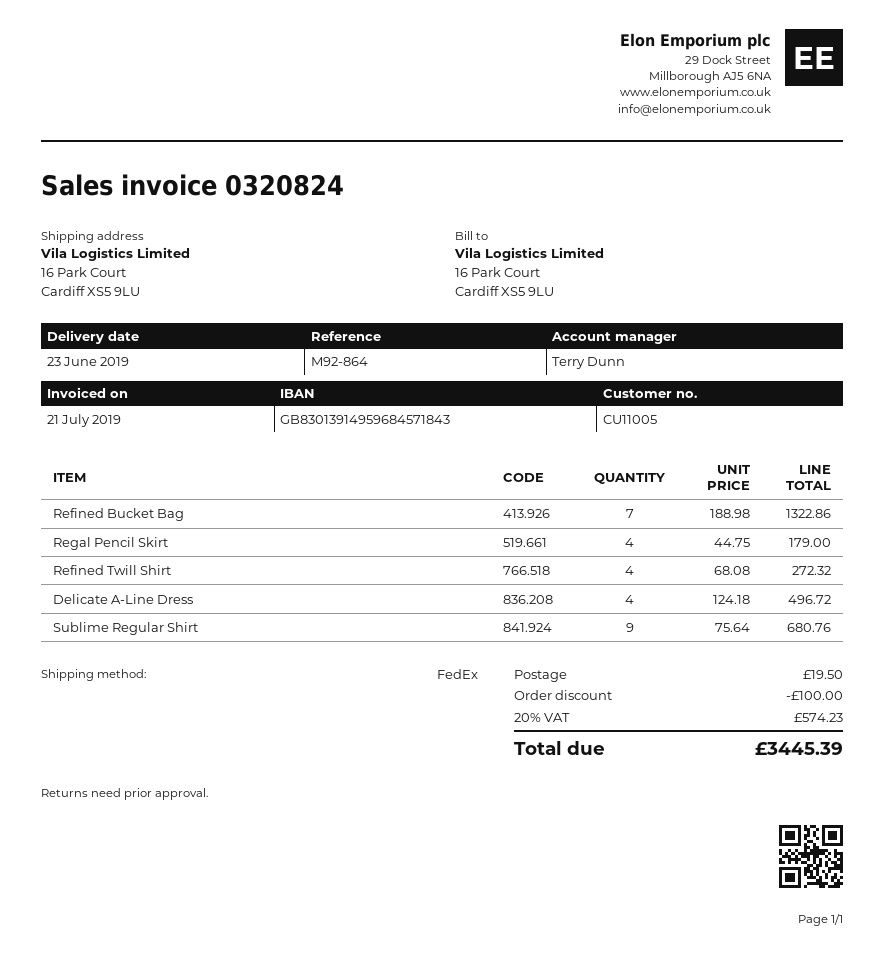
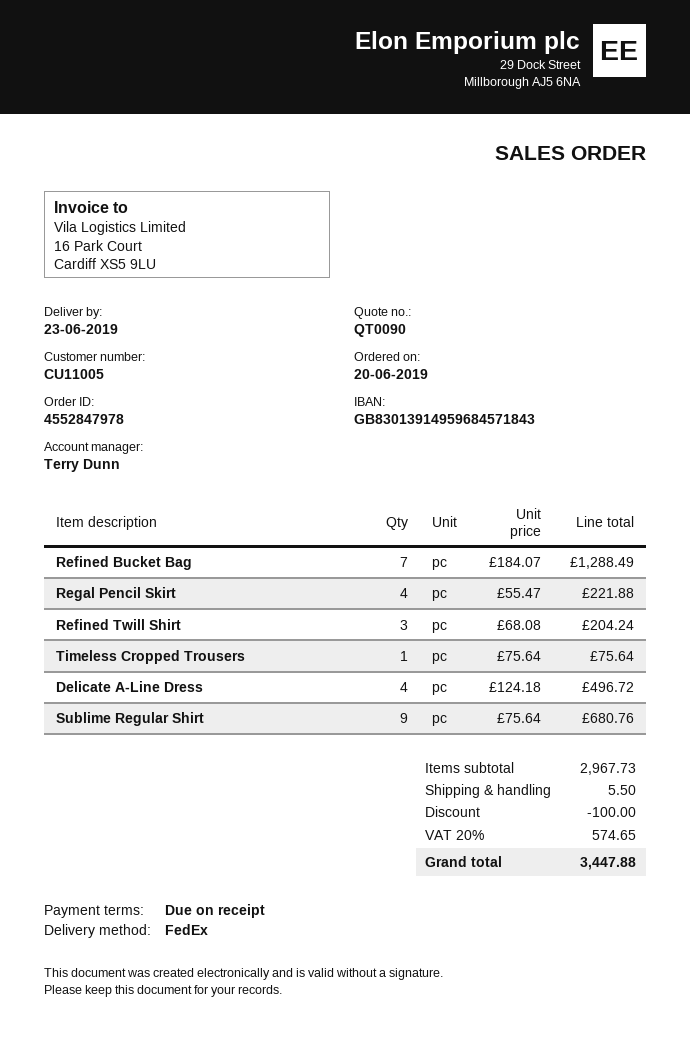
Refined Bucket Bag: 7 x 188.98 = 1322.86 -> 7 x 184.07 = 1288.49
Regal Pencil Skirt: 4 x 44.75 = 179.00 -> 4 x 55.47 = 221.88
Refined Twill Shirt: 4 x 68.08 = 272.32 -> 3 x 68.08 = 204.24
Timeless Cropped Trousers: none -> 1 x 75.64 = 75.64
shipping: 19.50 -> 5.50
tax: 20% = 574.23 -> 20% = 574.65
total: 3445.39 -> 3447.88

